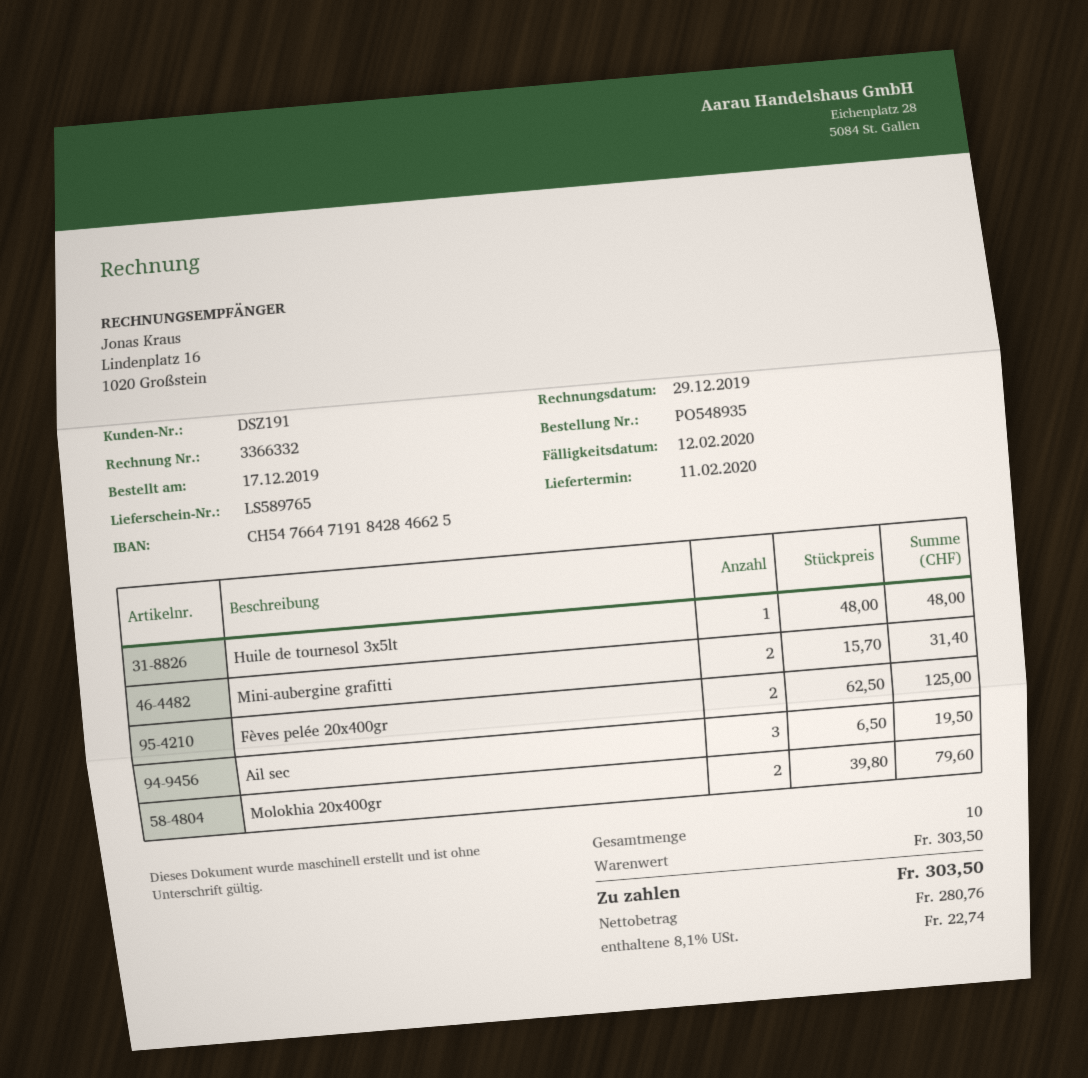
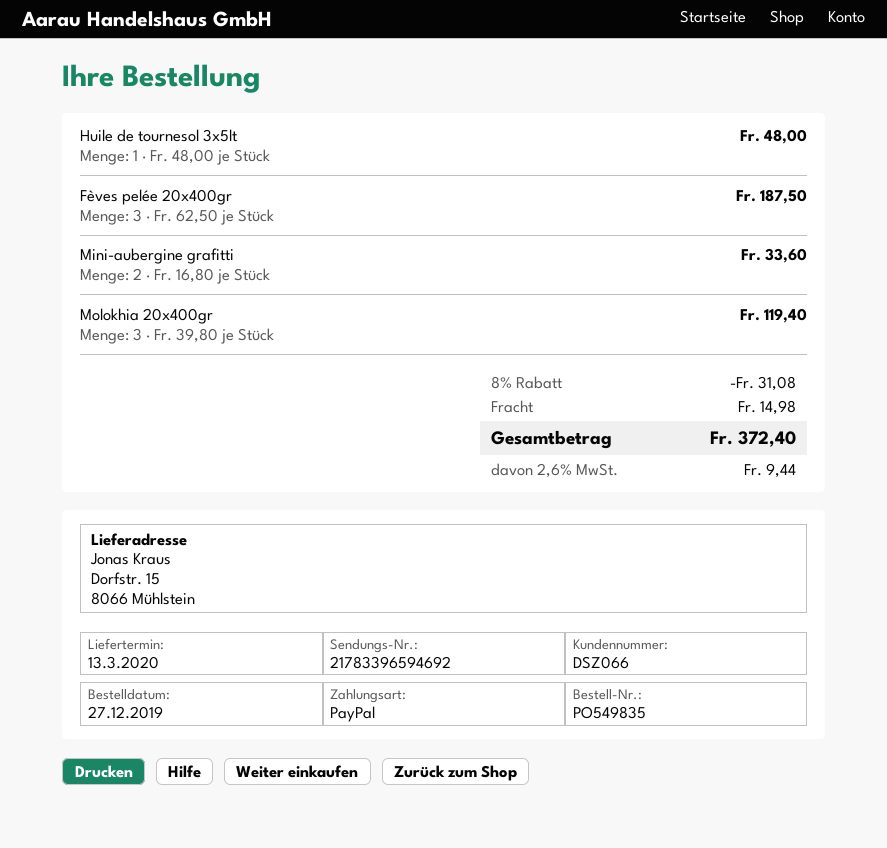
order number: PO548935 -> PO549835
order date: 2019-12-17 -> 2019-12-27
delivery date: 2020-02-11 -> 2020-03-13
customer number: DSZ191 -> DSZ066
Mini-aubergine grafitti: 2 x 15.70 = 31.40 -> 2 x 16.80 = 33.60
Fèves pelée 20x400gr: 2 x 62.50 = 125.00 -> 3 x 62.50 = 187.50
Ail sec: 3 x 6.50 = 19.50 -> none
Molokhia 20x400gr: 2 x 39.80 = 79.60 -> 3 x 39.80 = 119.40
discount: none -> 8% = 31.08
shipping: none -> 14.98
tax: 8.1% = 22.74 -> 2.6% = 9.44
total: 303.50 -> 372.40

